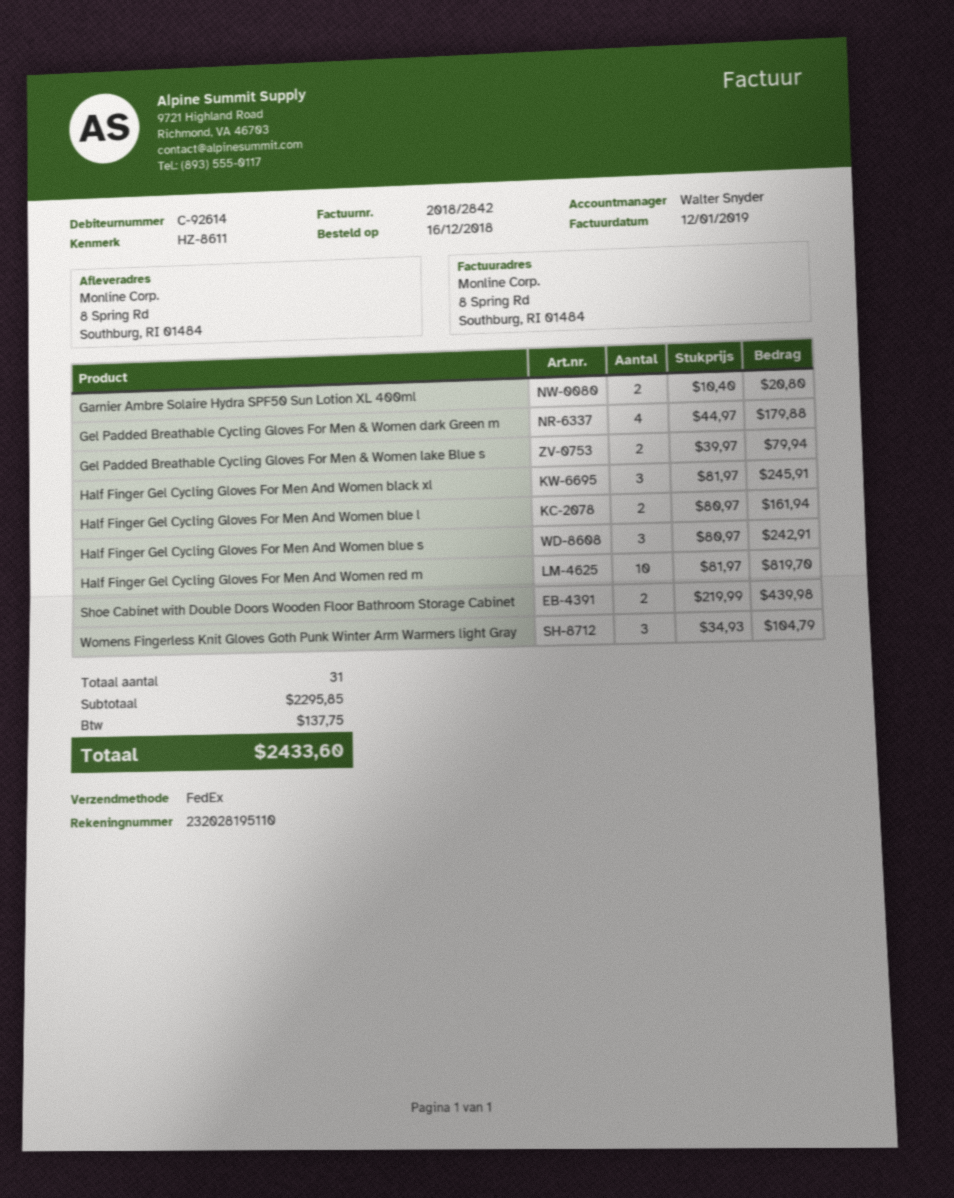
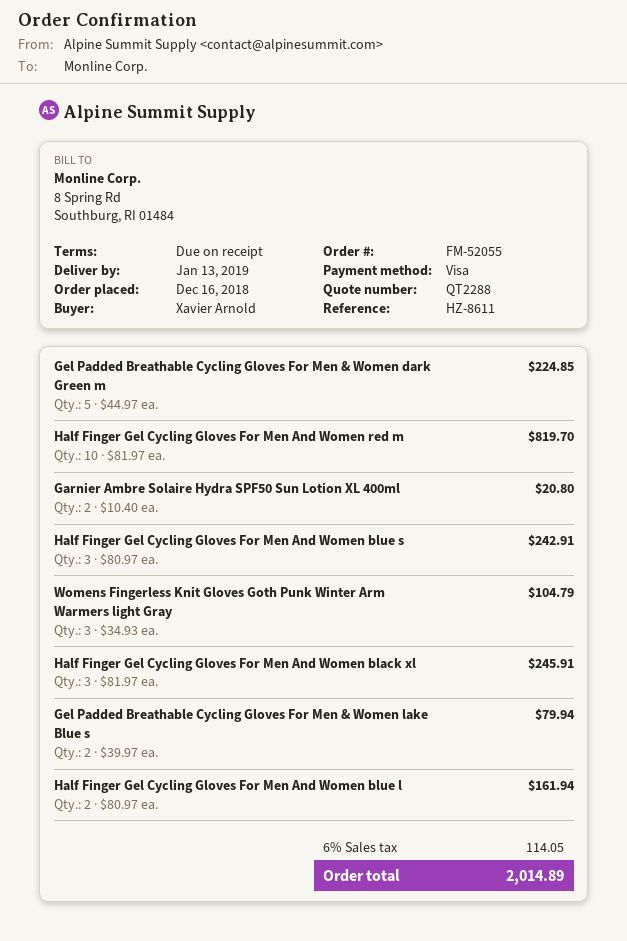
Gel Padded Breathable Cycling Gloves For Men & Women dark Green m: 4 x 44.97 = 179.88 -> 5 x 44.97 = 224.85
Shoe Cabinet with Double Doors Wooden Floor Bathroom Storage Cabinet: 2 x 219.99 = 439.98 -> none
tax: 137.75 -> 114.05
total: 2433.60 -> 2014.89

